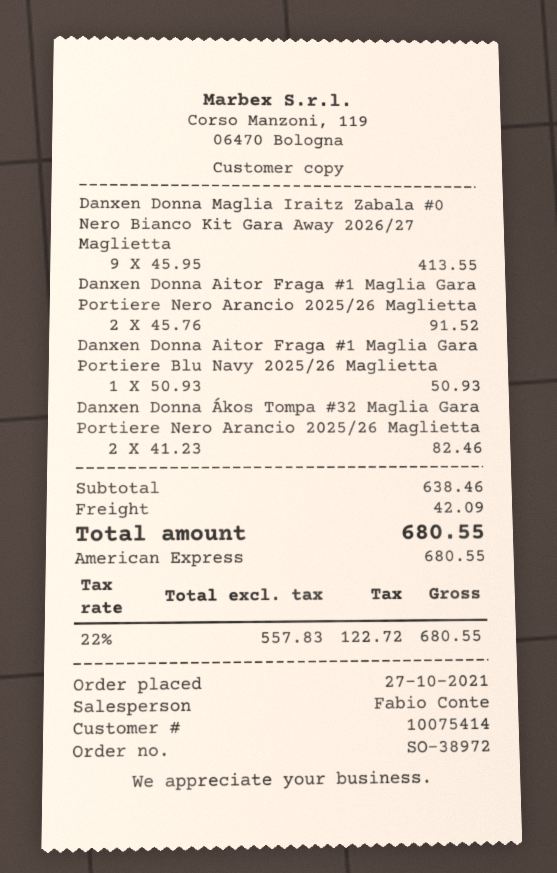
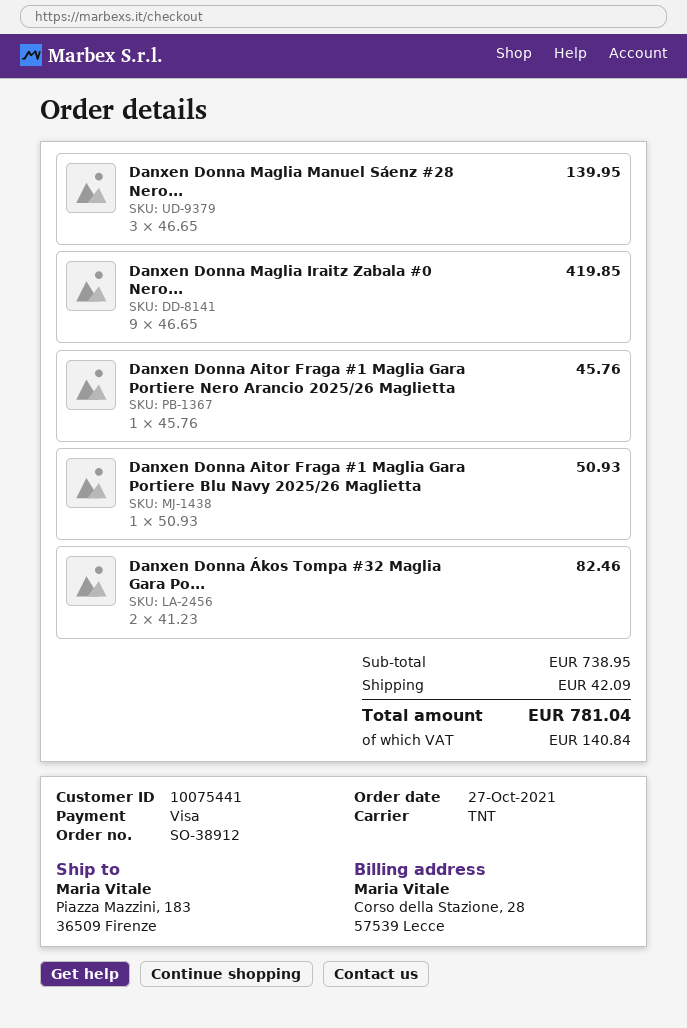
order number: SO-38972 -> SO-38912
customer number: 10075414 -> 10075441
payment method: American Express -> Visa
Danxen Donna Maglia Iraitz Zabala #0 Nero Bianco Kit Gara Away 2026/27 Maglietta: 9 x 45.95 = 413.55 -> 9 x 46.65 = 419.85
Danxen Donna Aitor Fraga #1 Maglia Gara Portiere Nero Arancio 2025/26 Maglietta: 2 x 45.76 = 91.52 -> 1 x 45.76 = 45.76
Danxen Donna Maglia Manuel Sáenz #28 Nero...: none -> 3 x 46.65 = 139.95
subtotal: 638.46 -> 738.95
tax: 122.72 -> 140.84
total: 680.55 -> 781.04

